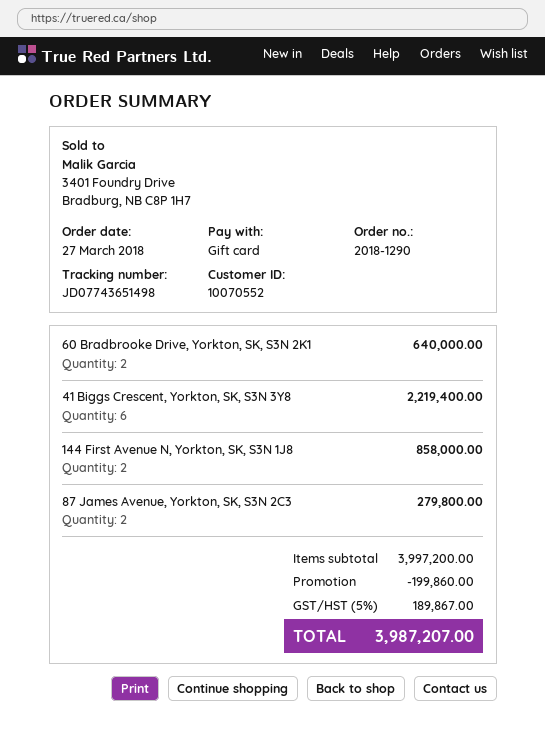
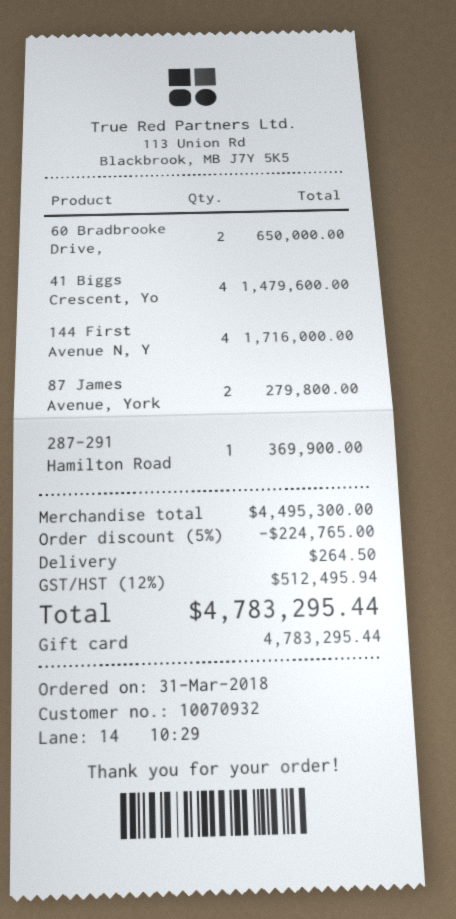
order date: 2018-03-27 -> 2018-03-31
customer number: 10070552 -> 10070932
60 Bradbrooke Drive, Yorkton, SK, S3N 2K1: 2 for 640000.00 -> 2 for 650000.00
41 Biggs Crescent, Yorkton, SK, S3N 3Y8: 6 for 2219400.00 -> 4 for 1479600.00
144 First Avenue N, Yorkton, SK, S3N 1J8: 2 for 858000.00 -> 4 for 1716000.00
287-291 Hamilton Road: none -> 1 for 369900.00
subtotal: 3997200.00 -> 4495300.00
discount: 199860.00 -> 224765.00
shipping: none -> 264.50
tax: 5% = 189867.00 -> 12% = 512495.94
total: 3987207.00 -> 4783295.44

